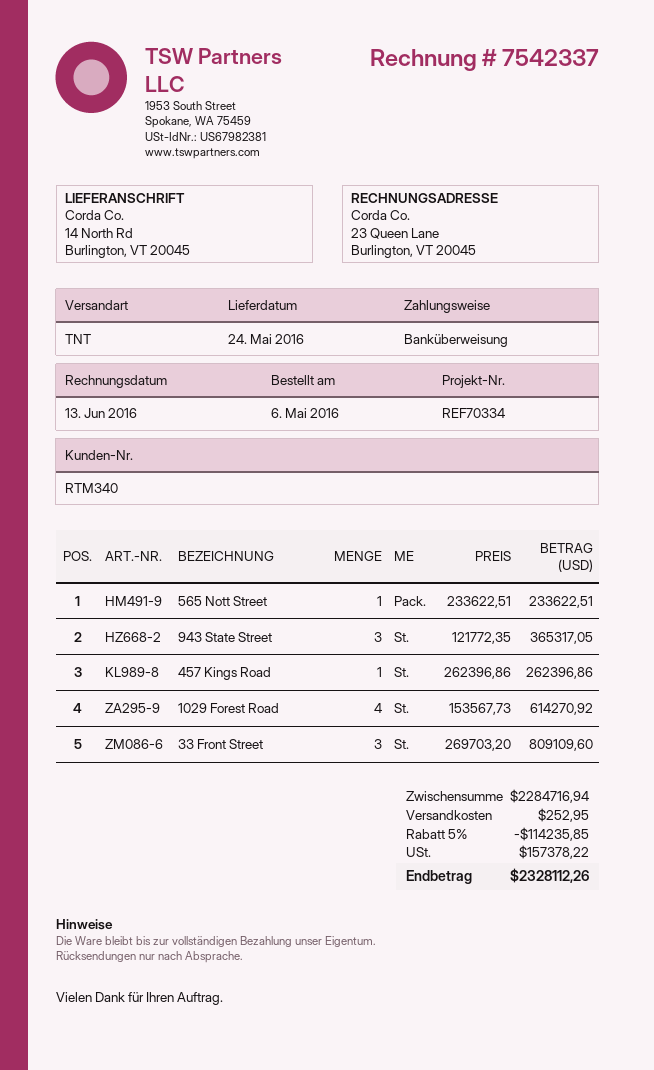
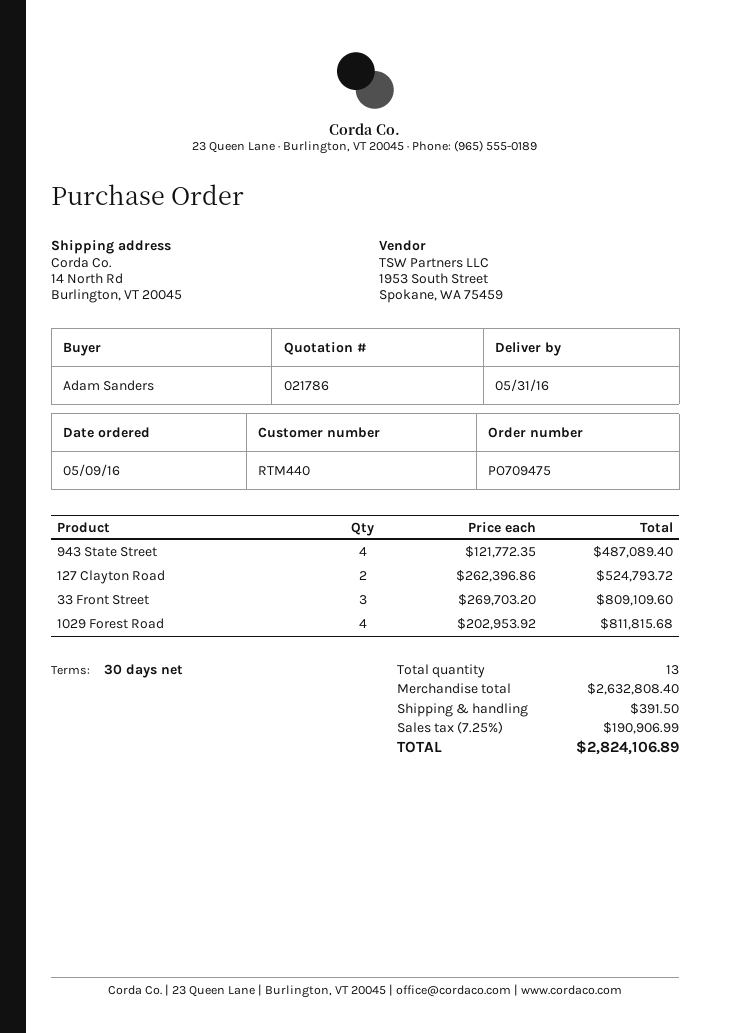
order date: 2016-05-06 -> 2016-05-09
delivery date: 2016-05-24 -> 2016-05-31
customer number: RTM340 -> RTM440
565 Nott Street: 1 x 233622.51 = 233622.51 -> none
943 State Street: 3 x 121772.35 = 365317.05 -> 4 x 121772.35 = 487089.40
457 Kings Road: 1 x 262396.86 = 262396.86 -> none
1029 Forest Road: 4 x 153567.73 = 614270.92 -> 4 x 202953.92 = 811815.68
127 Clayton Road: none -> 2 x 262396.86 = 524793.72
subtotal: 2284716.94 -> 2632808.40
discount: 5% = 114235.85 -> none
shipping: 252.95 -> 391.50
tax: 157378.22 -> 190906.99
total: 2328112.26 -> 2824106.89

